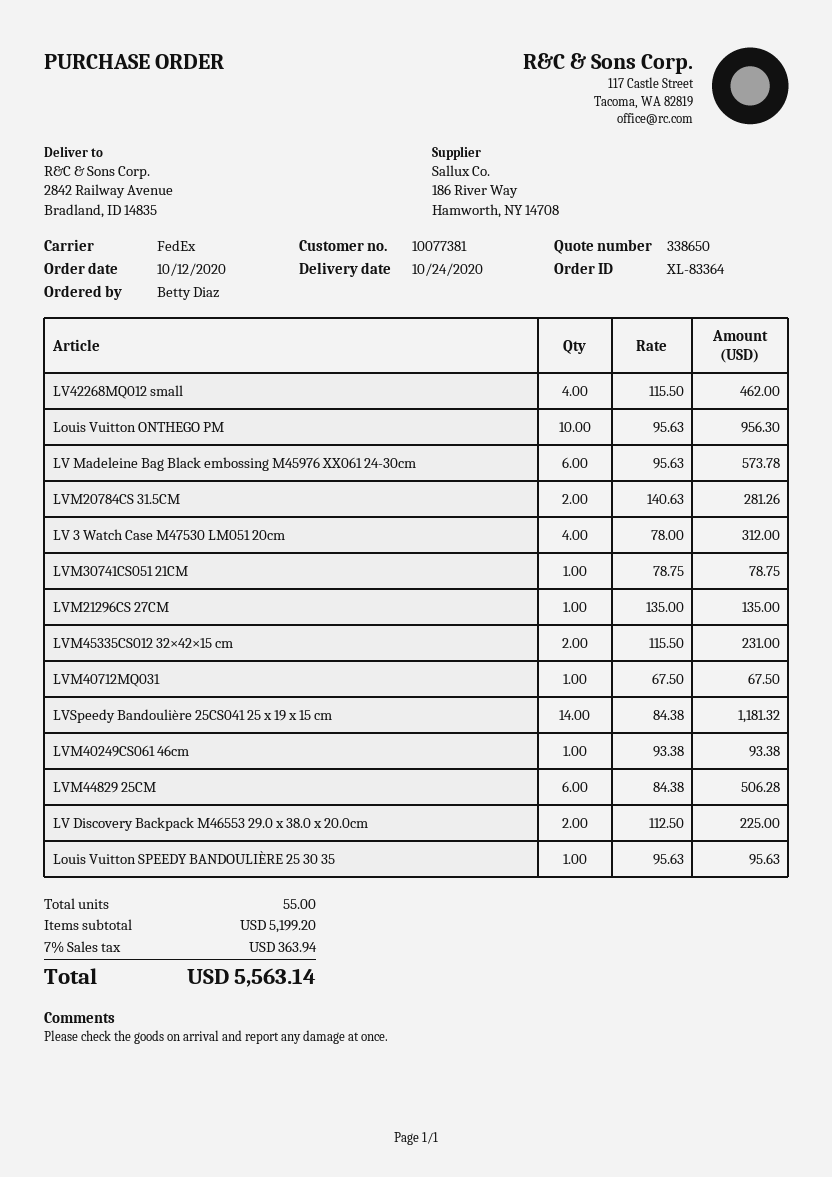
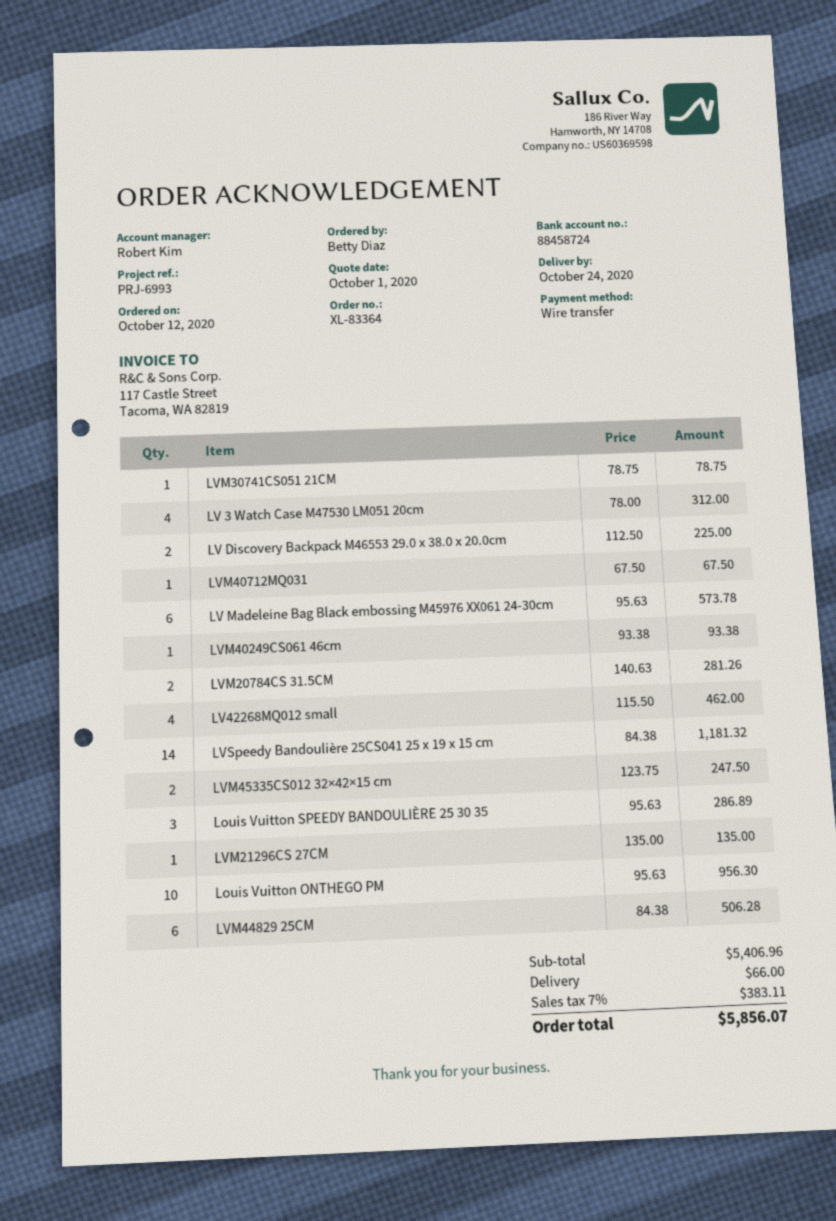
LVM45335CS012 32×42×15 cm: 2 x 115.50 = 231.00 -> 2 x 123.75 = 247.50
Louis Vuitton SPEEDY BANDOULIÈRE 25 30 35: 1 x 95.63 = 95.63 -> 3 x 95.63 = 286.89
subtotal: 5199.20 -> 5406.96
shipping: none -> 66.00
tax: 7% = 363.94 -> 7% = 383.11
total: 5563.14 -> 5856.07

